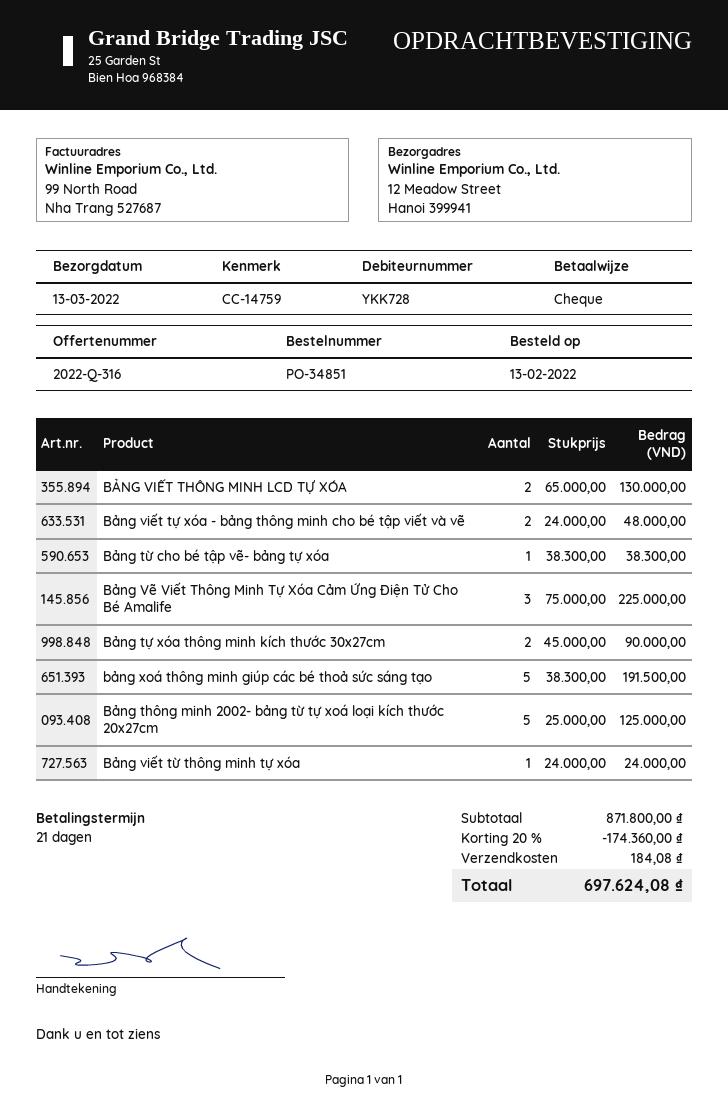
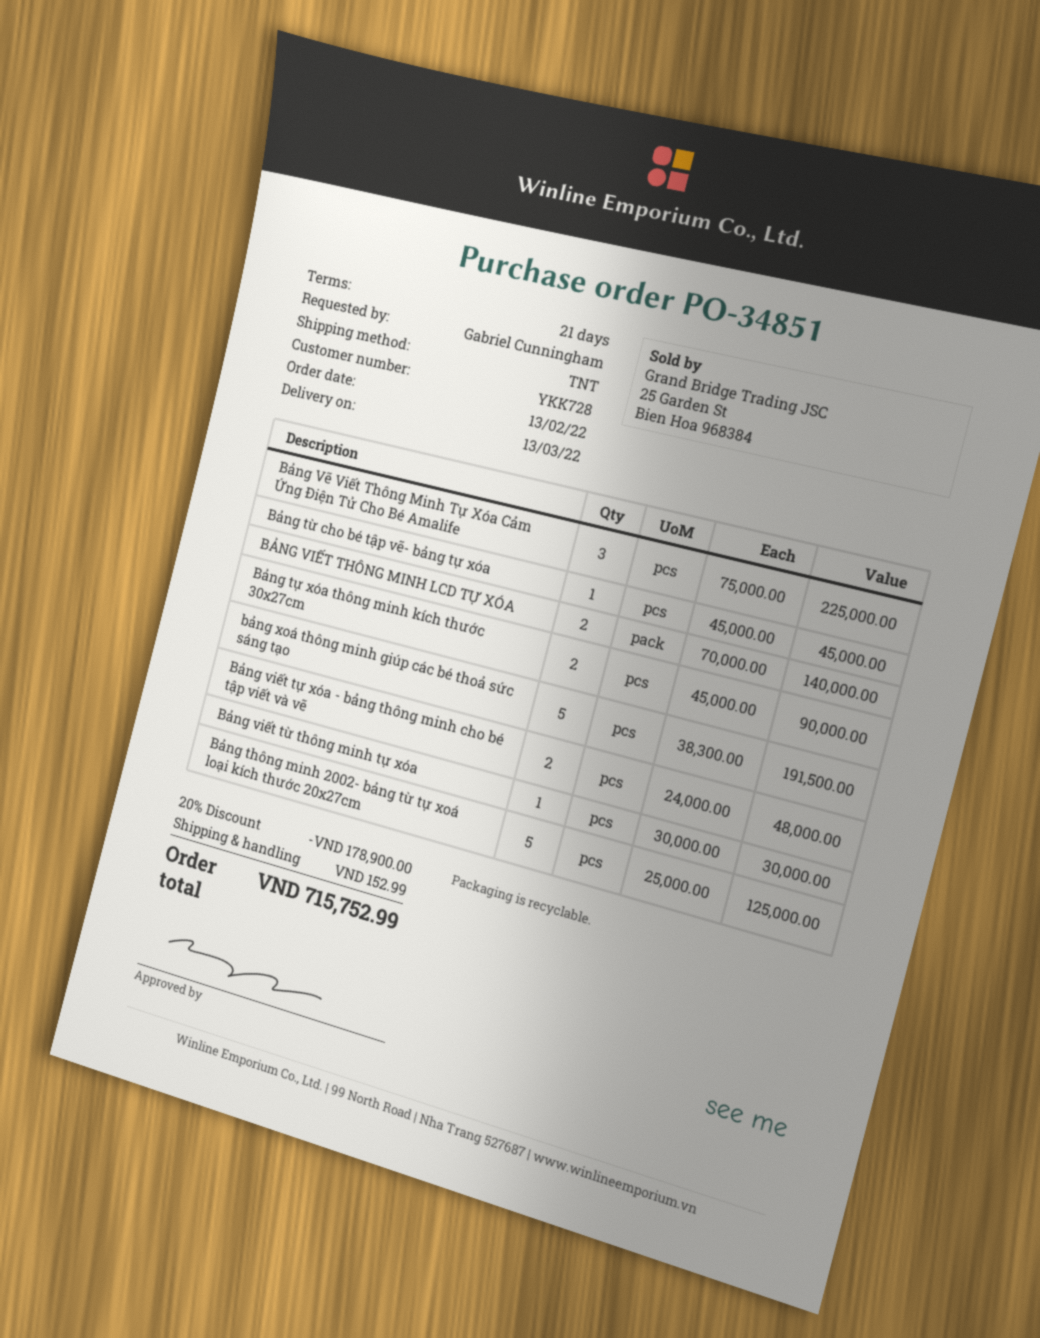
BẢNG VIẾT THÔNG MINH LCD TỰ XÓA: 2 x 65000.00 = 130000.00 -> 2 x 70000.00 = 140000.00
Bảng từ cho bé tập vẽ- bảng tự xóa: 1 x 38300.00 = 38300.00 -> 1 x 45000.00 = 45000.00
Bảng viết từ thông minh tự xóa: 1 x 24000.00 = 24000.00 -> 1 x 30000.00 = 30000.00
discount: 20% = 174360.00 -> 20% = 178900.00
shipping: 184.08 -> 152.99
total: 697624.08 -> 715752.99

